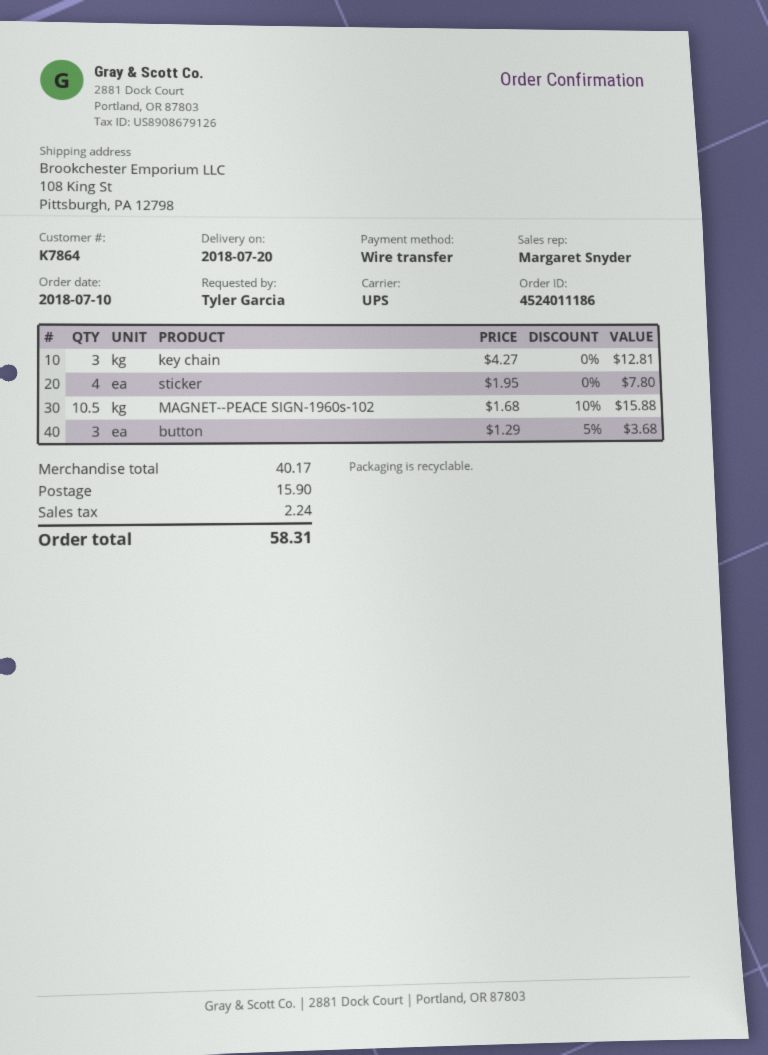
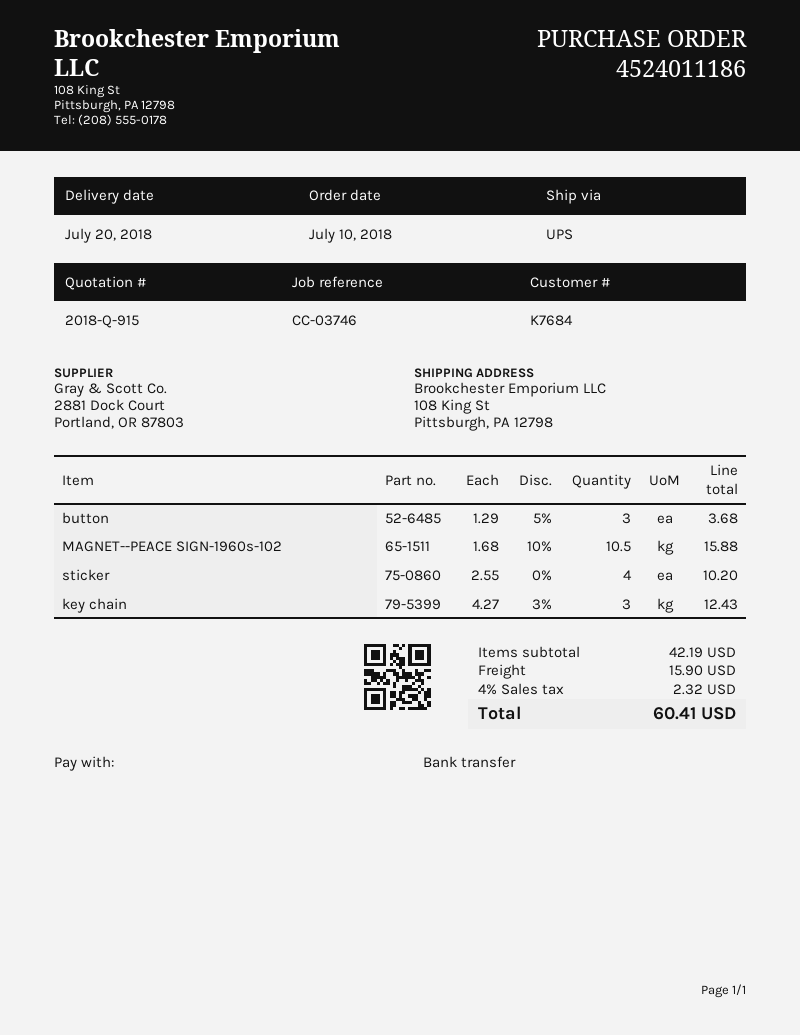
customer number: K7864 -> K7684
key chain: 3 x 4.27 = 12.81 -> 3 x 4.27 - 3% = 12.43
sticker: 4 x 1.95 = 7.80 -> 4 x 2.55 = 10.20
subtotal: 40.17 -> 42.19
tax: 2.24 -> 2.32
total: 58.31 -> 60.41

